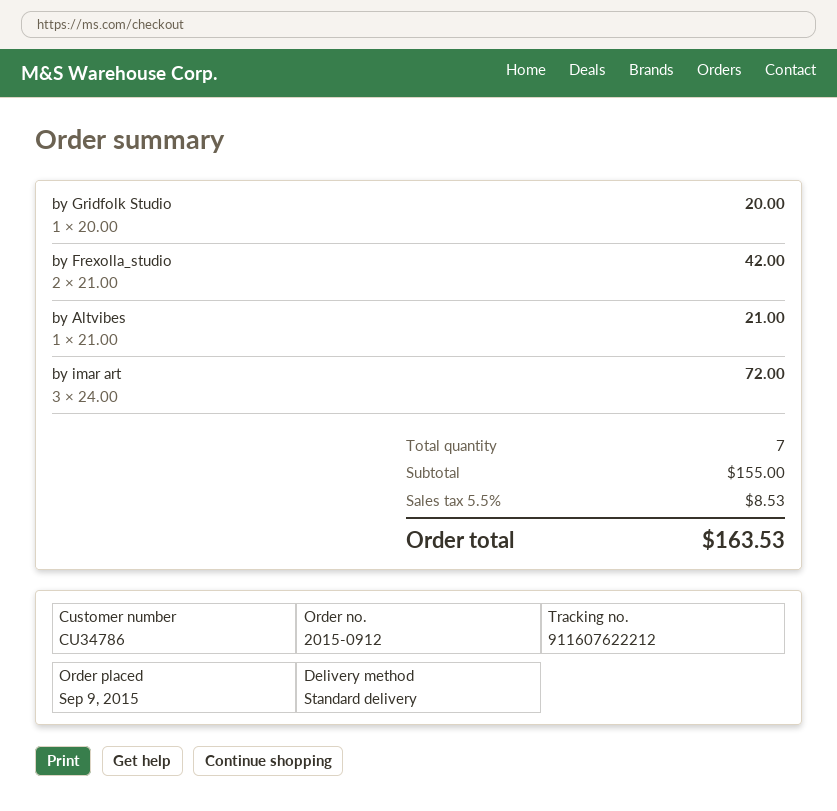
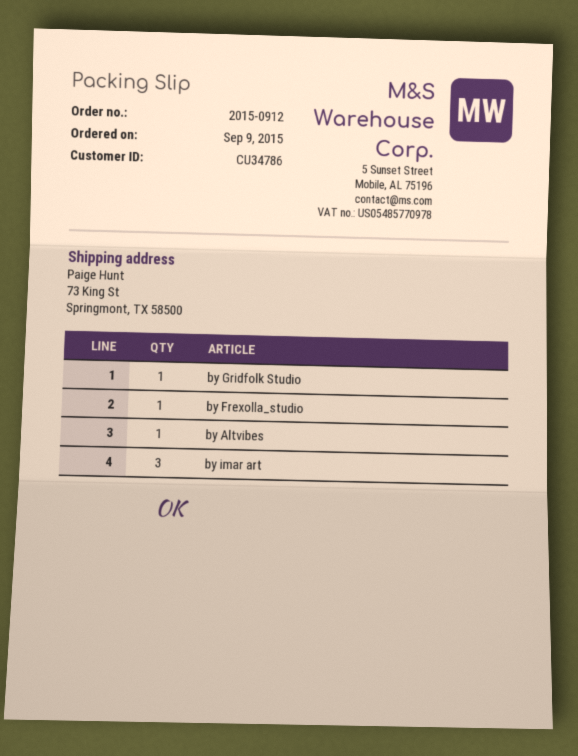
by Frexolla_studio: 2 -> 1

